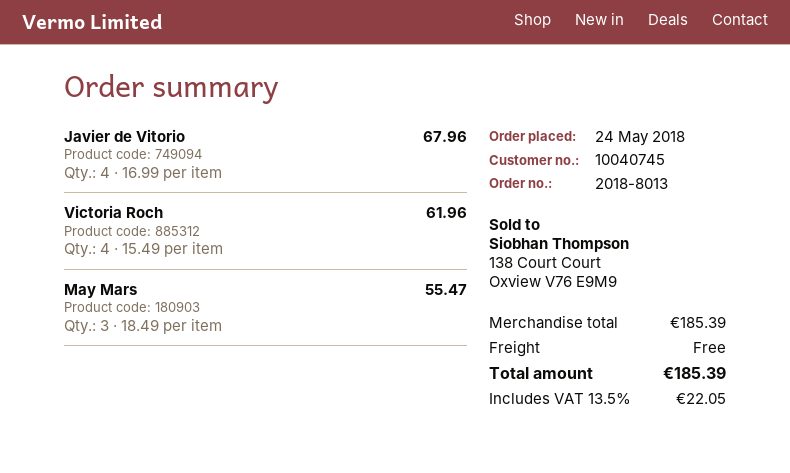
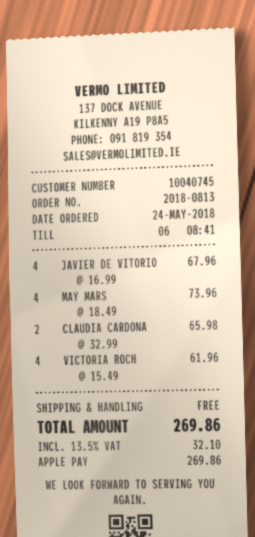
order number: 2018-8013 -> 2018-0813
May Mars: 3 x 18.49 = 55.47 -> 4 x 18.49 = 73.96
CLAUDIA CARDONA: none -> 2 x 32.99 = 65.98
tax: 13.5% = 22.05 -> 13.5% = 32.10
total: 185.39 -> 269.86

